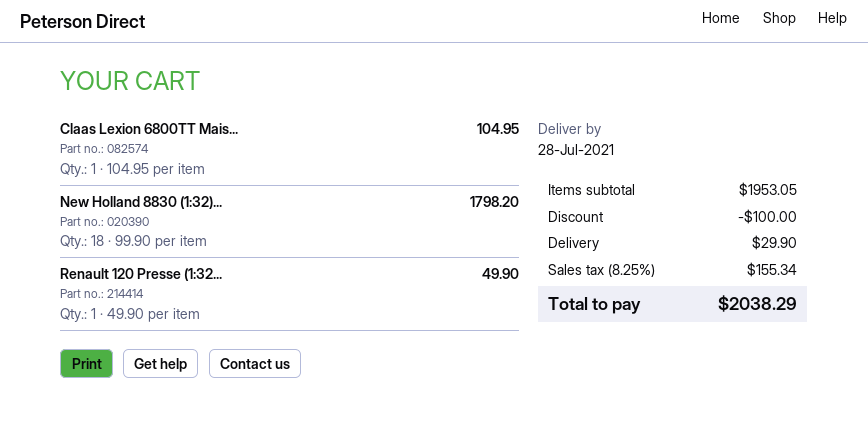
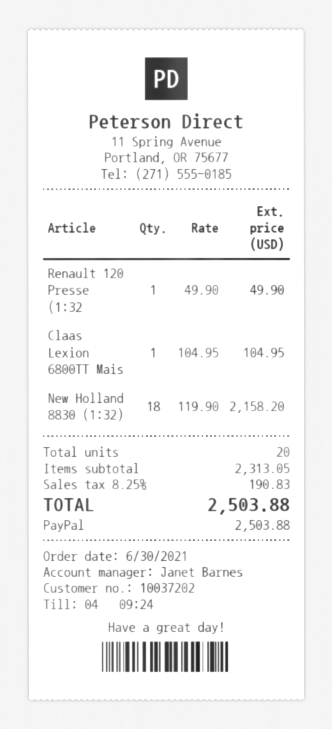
New Holland 8830 (1:32)...: 18 x 99.90 = 1798.20 -> 18 x 119.90 = 2158.20
subtotal: 1953.05 -> 2313.05
discount: 100.00 -> none
shipping: 29.90 -> none
tax: 8.25% = 155.34 -> 8.25% = 190.83
total: 2038.29 -> 2503.88

